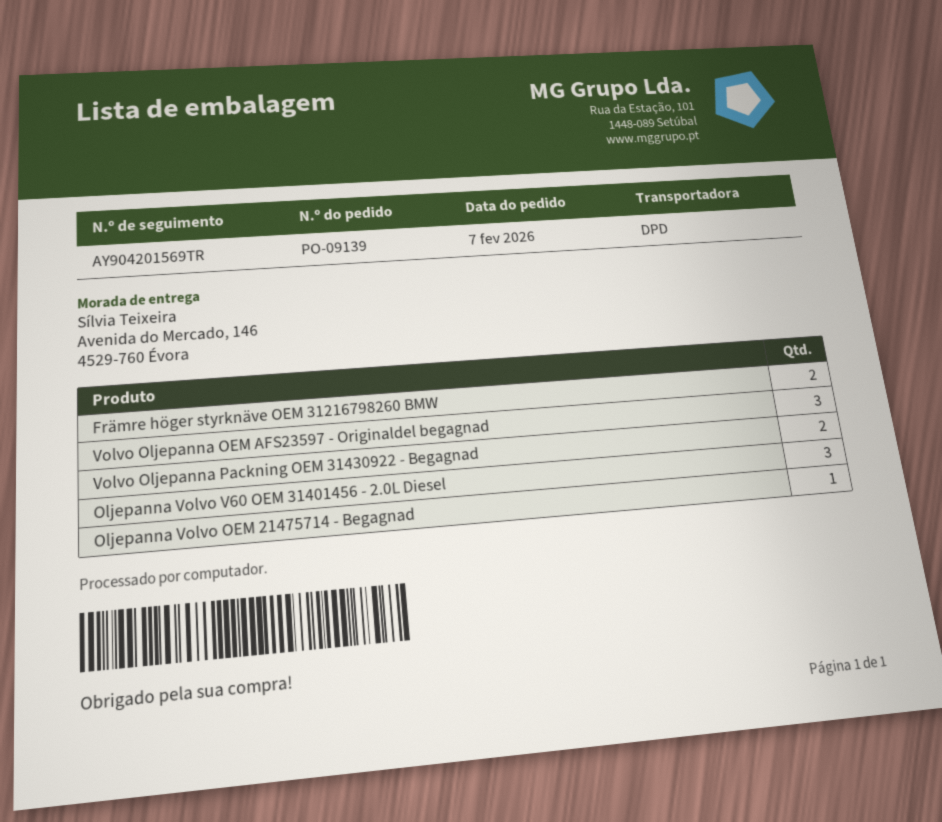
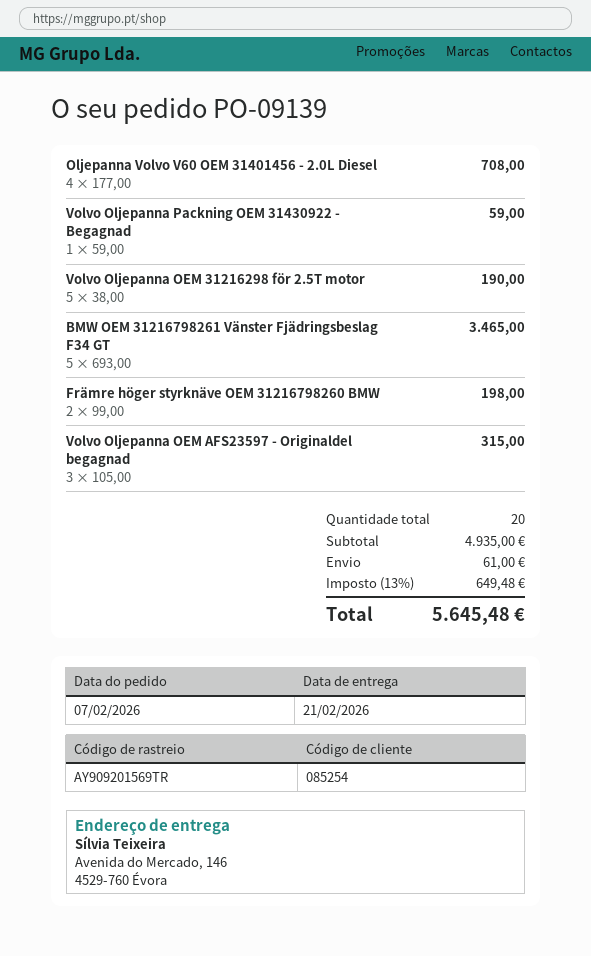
tracking number: AY904201569TR -> AY909201569TR
Volvo Oljepanna Packning OEM 31430922 - Begagnad: 2 -> 1
Oljepanna Volvo V60 OEM 31401456 - 2.0L Diesel: 3 -> 4
Oljepanna Volvo OEM 21475714 - Begagnad: 1 -> none
Volvo Oljepanna OEM 31216298 för 2.5T motor: none -> 5
BMW OEM 31216798261 Vänster Fjädringsbeslag F34 GT: none -> 5

